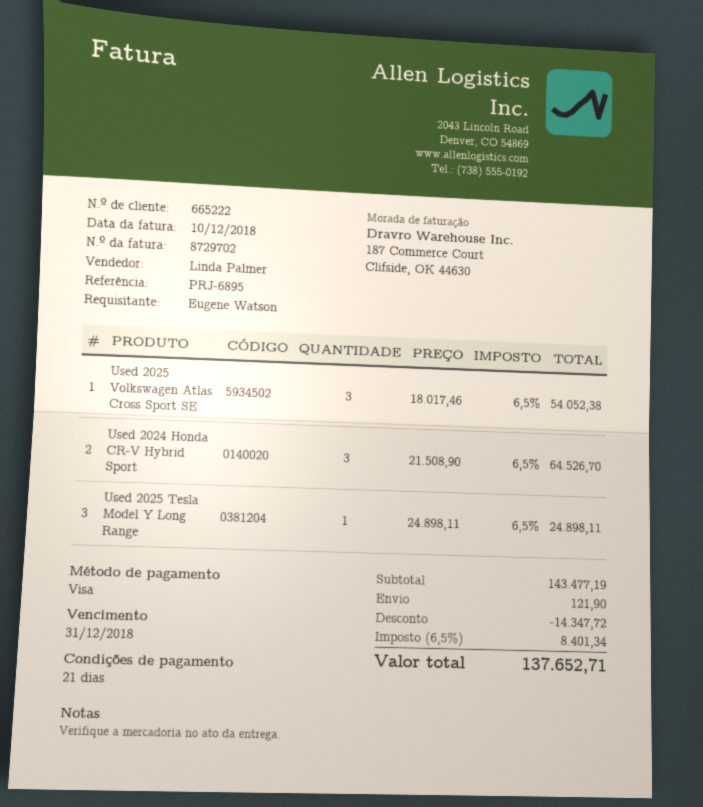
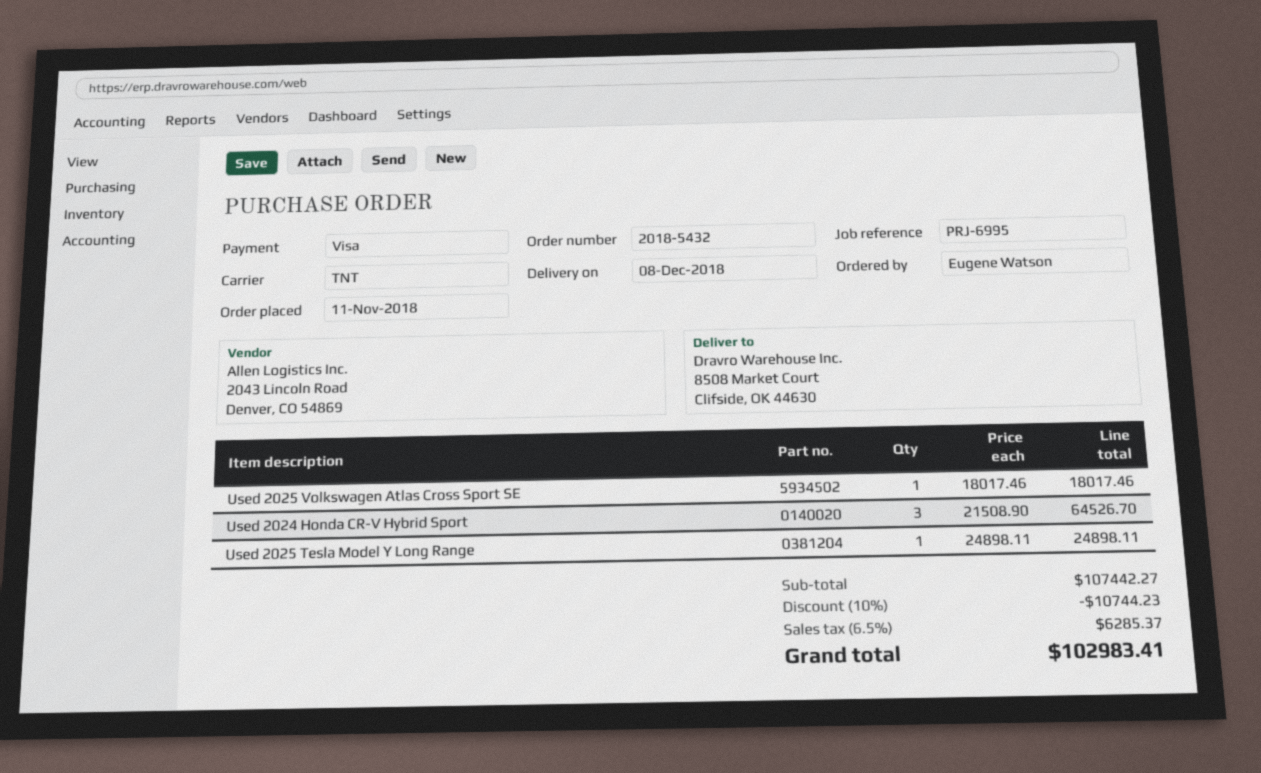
reference: PRJ-6895 -> PRJ-6995
Used 2025 Volkswagen Atlas Cross Sport SE: 3 x 18017.46 = 54052.38 -> 1 x 18017.46 = 18017.46
subtotal: 143477.19 -> 107442.27
discount: 14347.72 -> 10744.23
shipping: 121.90 -> none
tax: 6.5% = 8401.34 -> 6.5% = 6285.37
total: 137652.71 -> 102983.41

